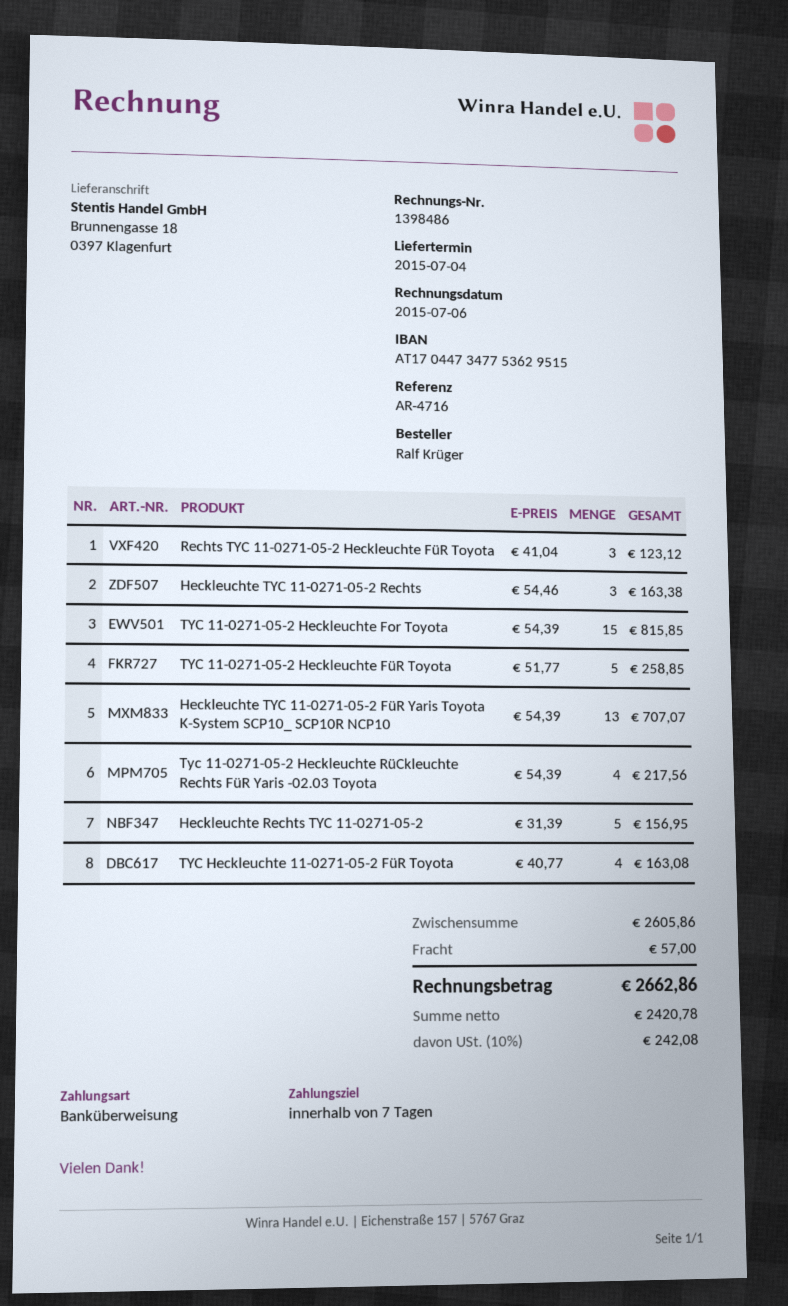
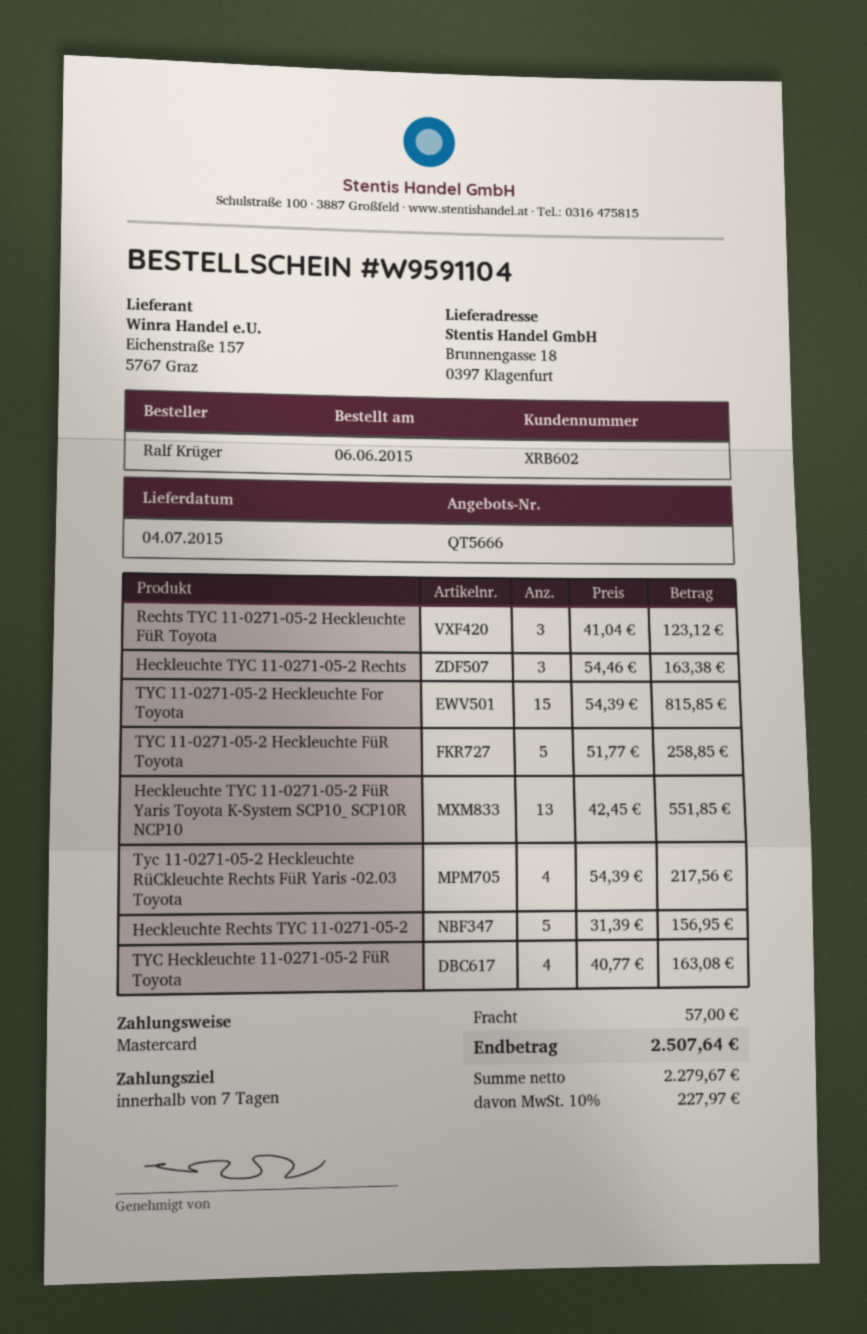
payment method: bank transfer -> Mastercard
Heckleuchte TYC 11-0271-05-2 FüR Yaris Toyota K-System SCP10_ SCP10R NCP10: 13 x 54.39 = 707.07 -> 13 x 42.45 = 551.85
net: 2420.78 -> 2279.67
tax: 10% = 242.08 -> 10% = 227.97
total: 2662.86 -> 2507.64

